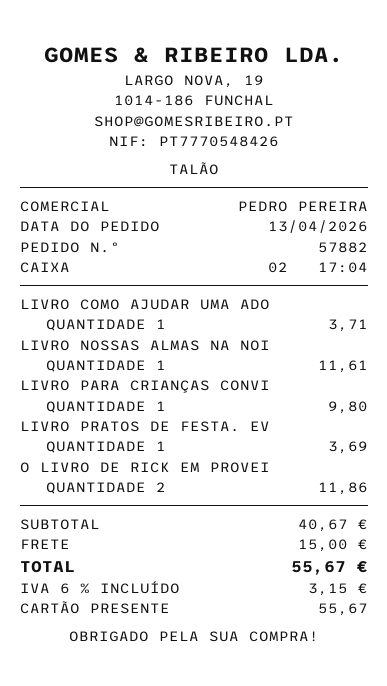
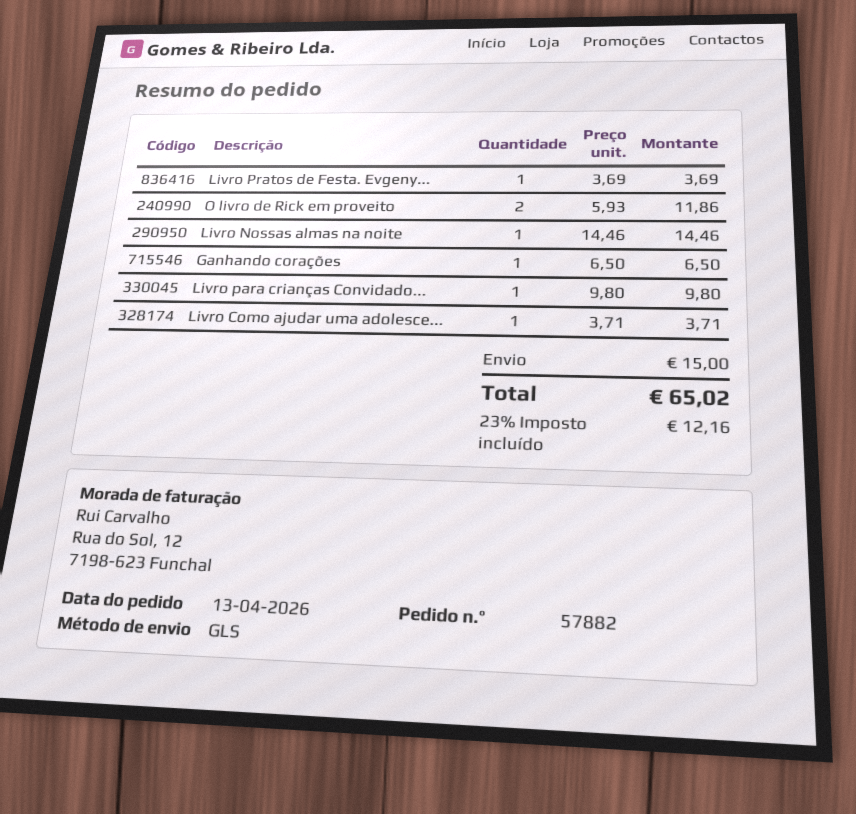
LIVRO NOSSAS ALMAS NA NOI: 1 for 11.61 -> 1 for 14.46
Ganhando corações: none -> 1 for 6.50
tax: 6% = 3.15 -> 23% = 12.16
total: 55.67 -> 65.02

